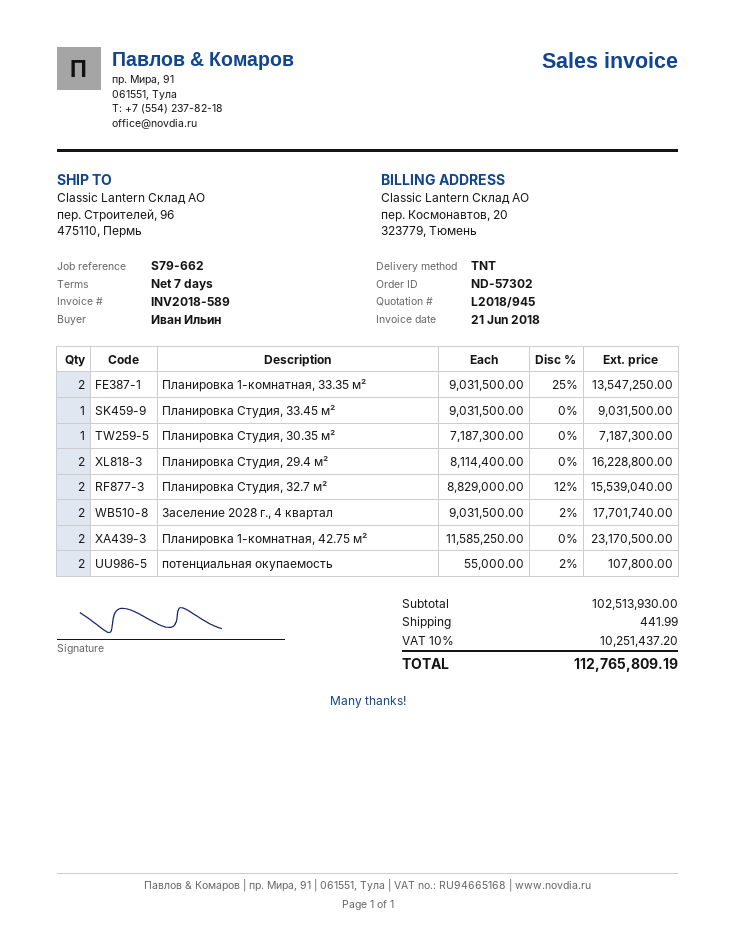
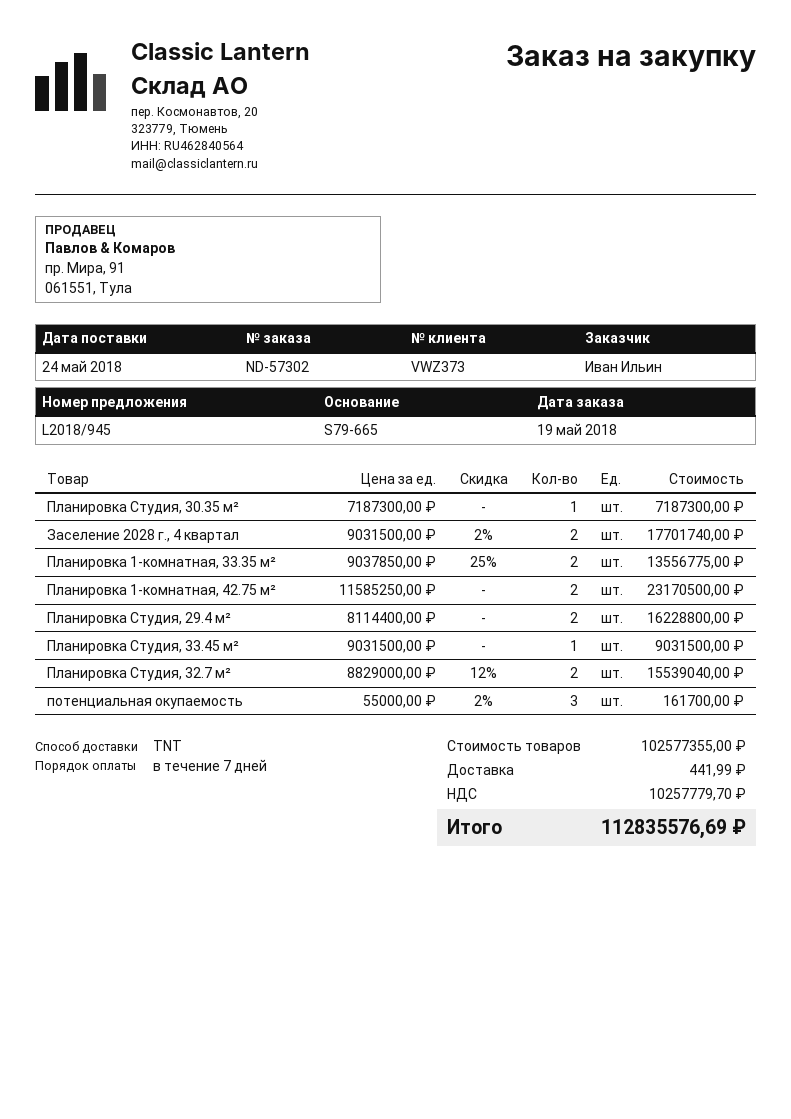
reference: S79-662 -> S79-665
Планировка 1-комнатная, 33.35 м²: 2 x 9031500.00 - 25% = 13547250.00 -> 2 x 9037850.00 - 25% = 13556775.00
потенциальная окупаемость: 2 x 55000.00 - 2% = 107800.00 -> 3 x 55000.00 - 2% = 161700.00
subtotal: 102513930.00 -> 102577355.00
tax: 10251437.20 -> 10257779.70
total: 112765809.19 -> 112835576.69

